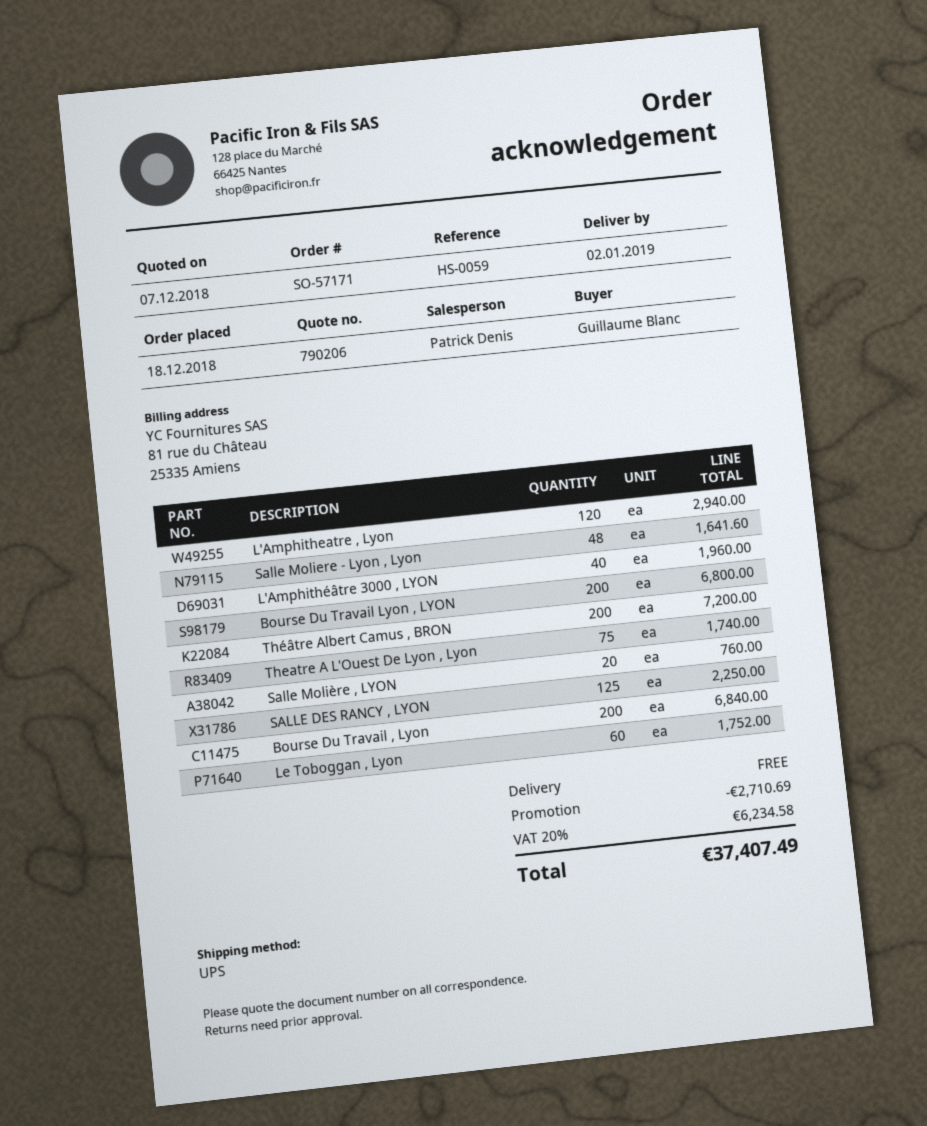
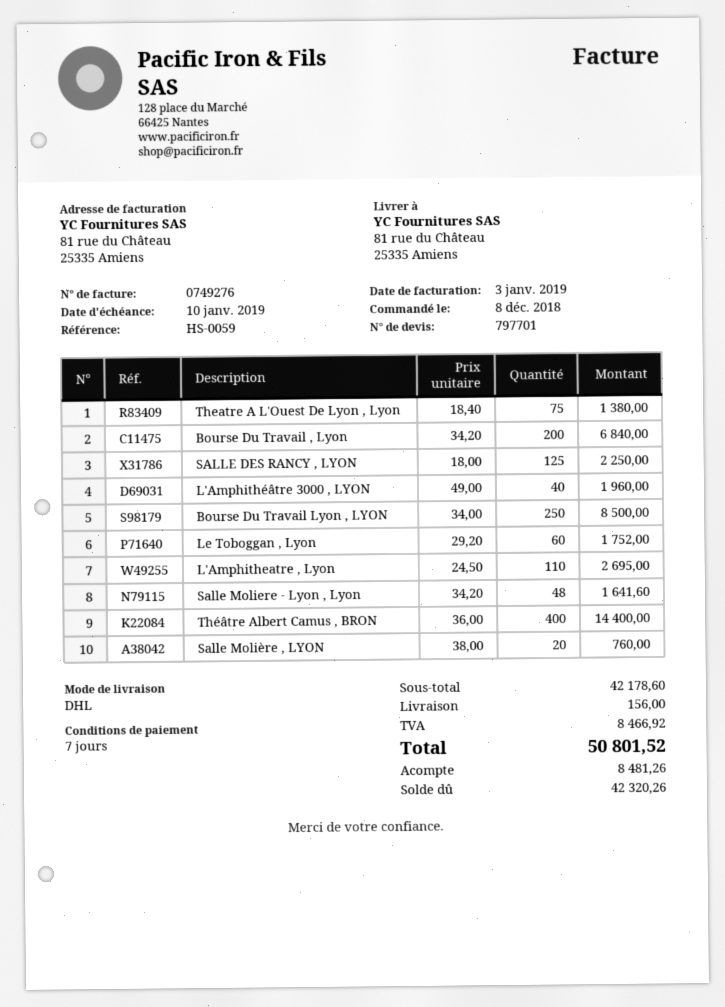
quote number: 790206 -> 797701
order date: 2018-12-18 -> 2018-12-08
shipping method: UPS -> DHL
L'Amphitheatre , Lyon: 120 for 2940.00 -> 110 for 2695.00
Bourse Du Travail Lyon , LYON: 200 for 6800.00 -> 250 for 8500.00
Théâtre Albert Camus , BRON: 200 for 7200.00 -> 400 for 14400.00
Theatre A L'Ouest De Lyon , Lyon: 75 for 1740.00 -> 75 for 1380.00
discount: 2710.69 -> none
shipping: 0.00 -> 156.00
tax: 6234.58 -> 8466.92
total: 37407.49 -> 50801.52

